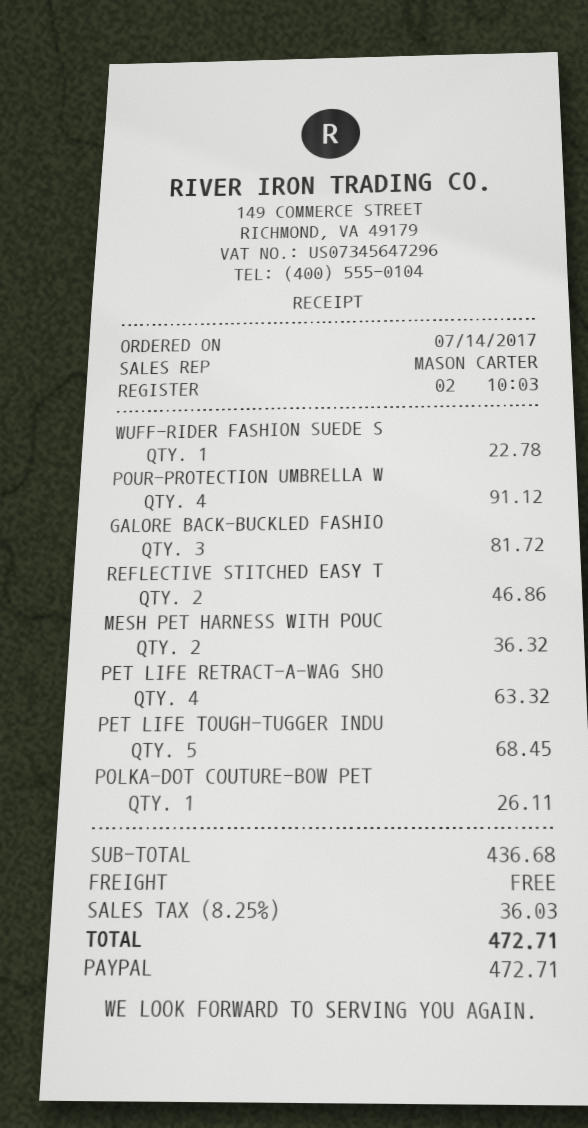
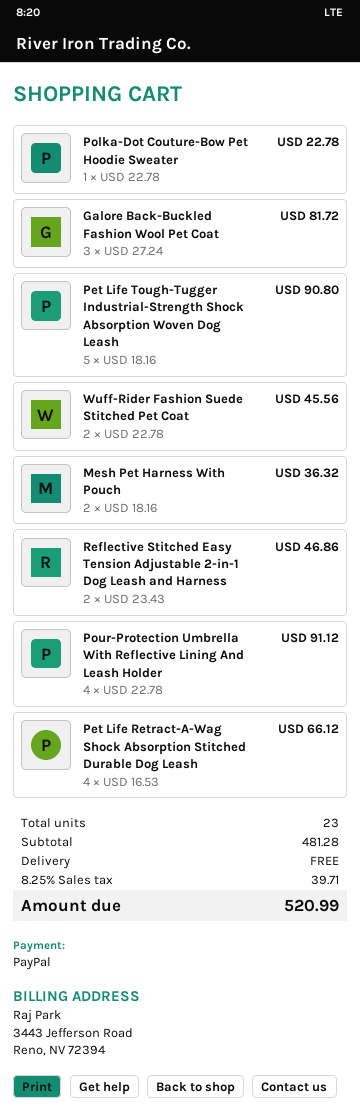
WUFF-RIDER FASHION SUEDE S: 1 for 22.78 -> 2 for 45.56
PET LIFE RETRACT-A-WAG SHO: 4 for 63.32 -> 4 for 66.12
PET LIFE TOUGH-TUGGER INDU: 5 for 68.45 -> 5 for 90.80
POLKA-DOT COUTURE-BOW PET: 1 for 26.11 -> 1 for 22.78
subtotal: 436.68 -> 481.28
tax: 8.25% = 36.03 -> 8.25% = 39.71
total: 472.71 -> 520.99

